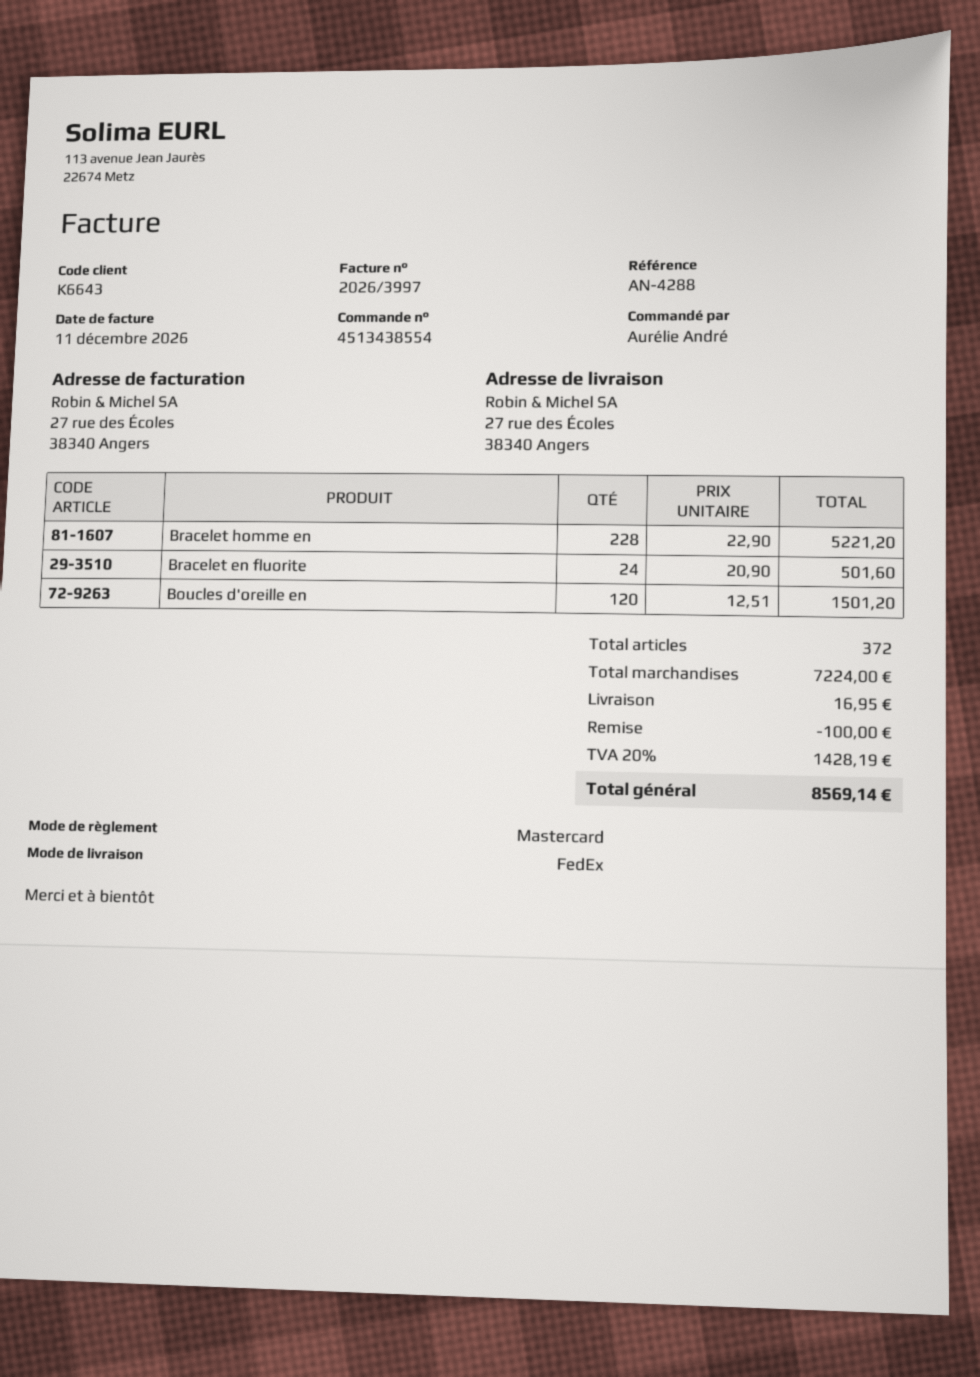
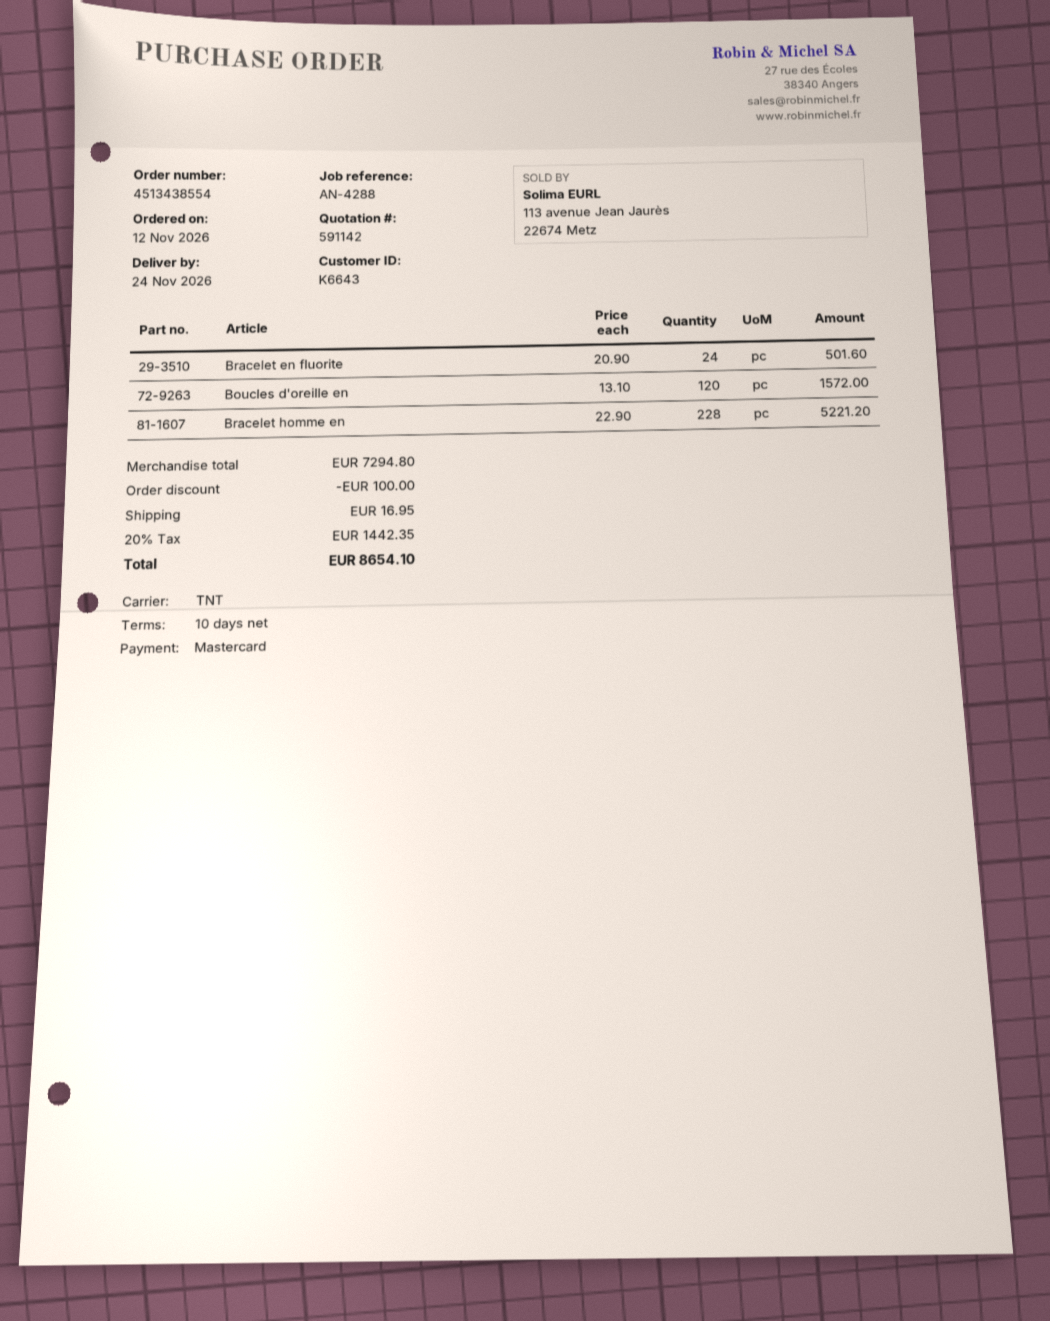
shipping method: FedEx -> TNT
Boucles d'oreille en: 120 x 12.51 = 1501.20 -> 120 x 13.10 = 1572.00
subtotal: 7224.00 -> 7294.80
tax: 20% = 1428.19 -> 20% = 1442.35
total: 8569.14 -> 8654.10

